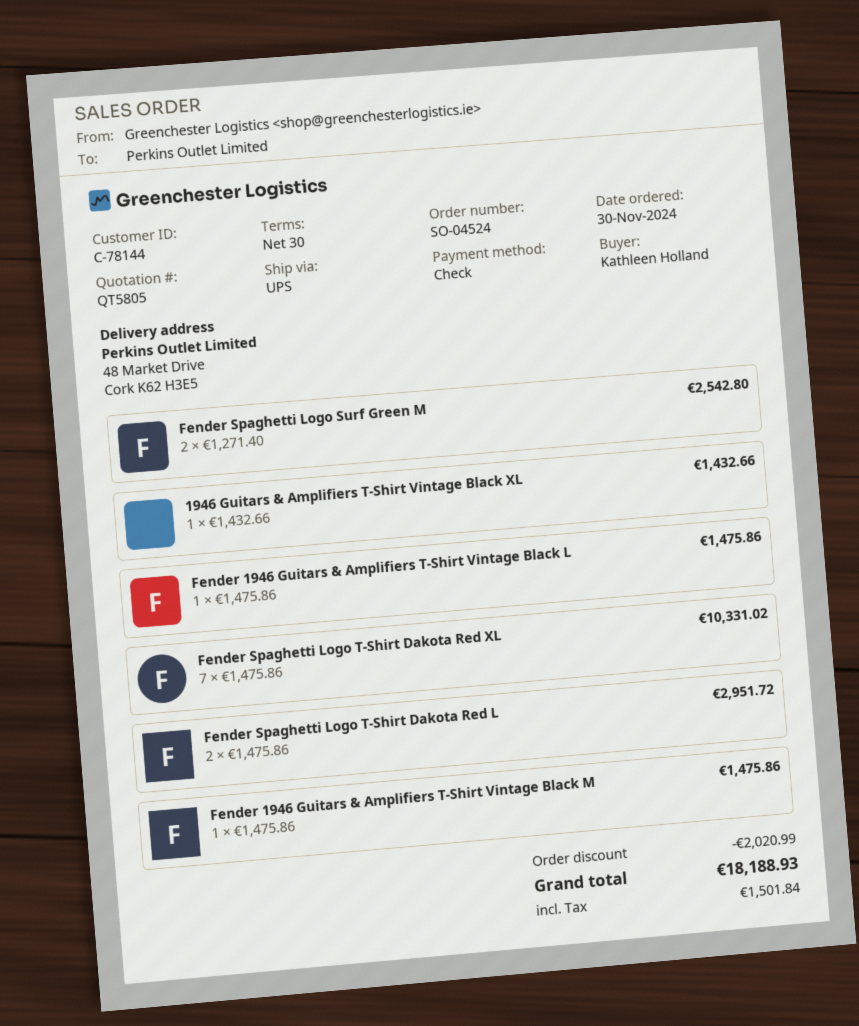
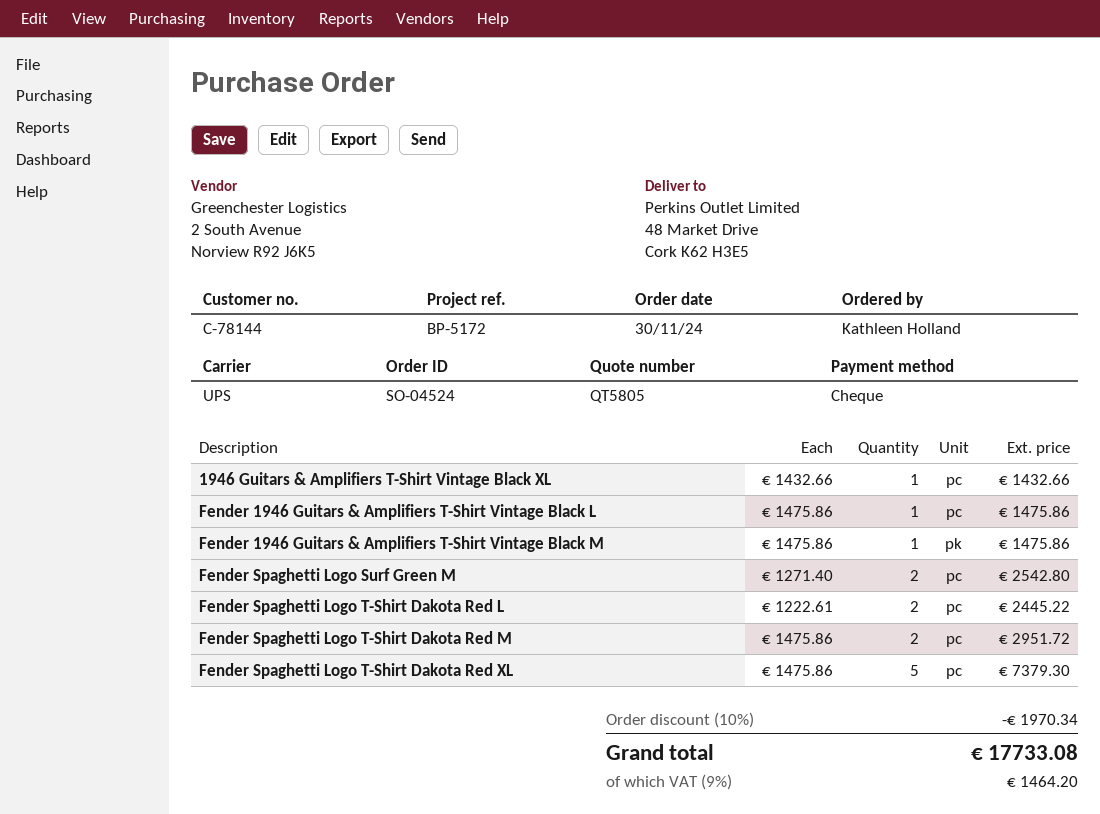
Fender Spaghetti Logo T-Shirt Dakota Red XL: 7 x 1475.86 = 10331.02 -> 5 x 1475.86 = 7379.30
Fender Spaghetti Logo T-Shirt Dakota Red L: 2 x 1475.86 = 2951.72 -> 2 x 1222.61 = 2445.22
Fender Spaghetti Logo T-Shirt Dakota Red M: none -> 2 x 1475.86 = 2951.72
discount: 2020.99 -> 1970.34
tax: 1501.84 -> 1464.20
total: 18188.93 -> 17733.08

